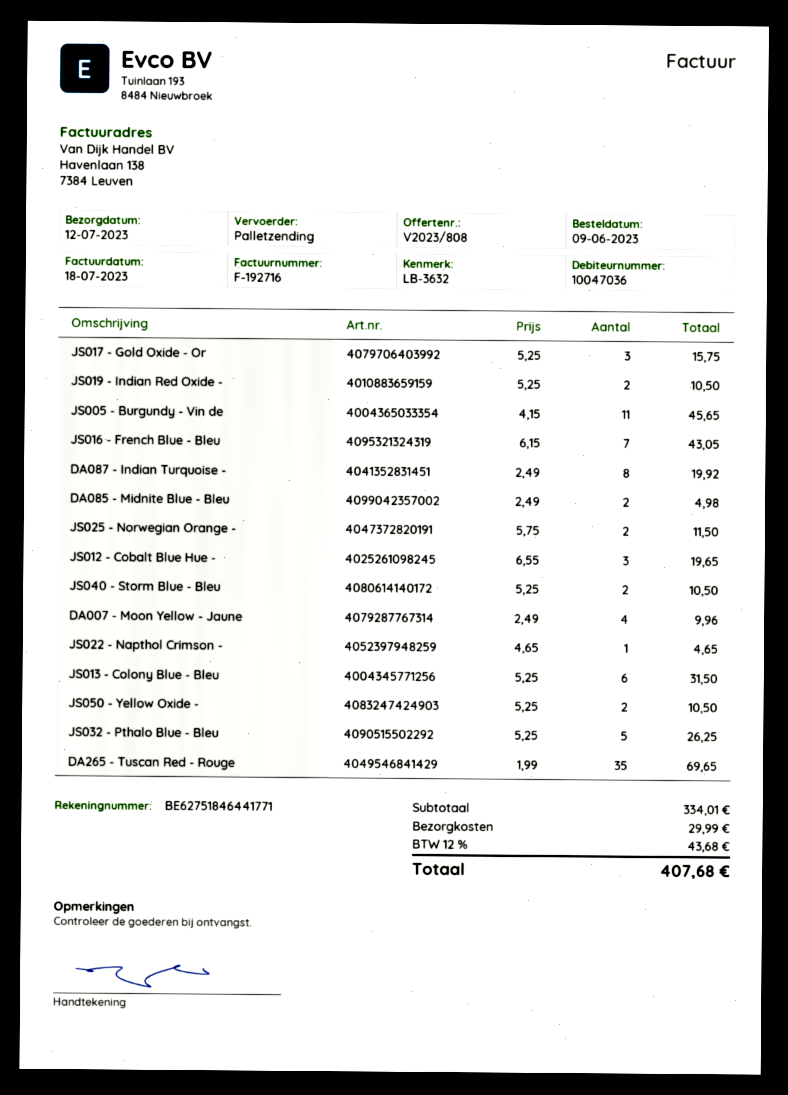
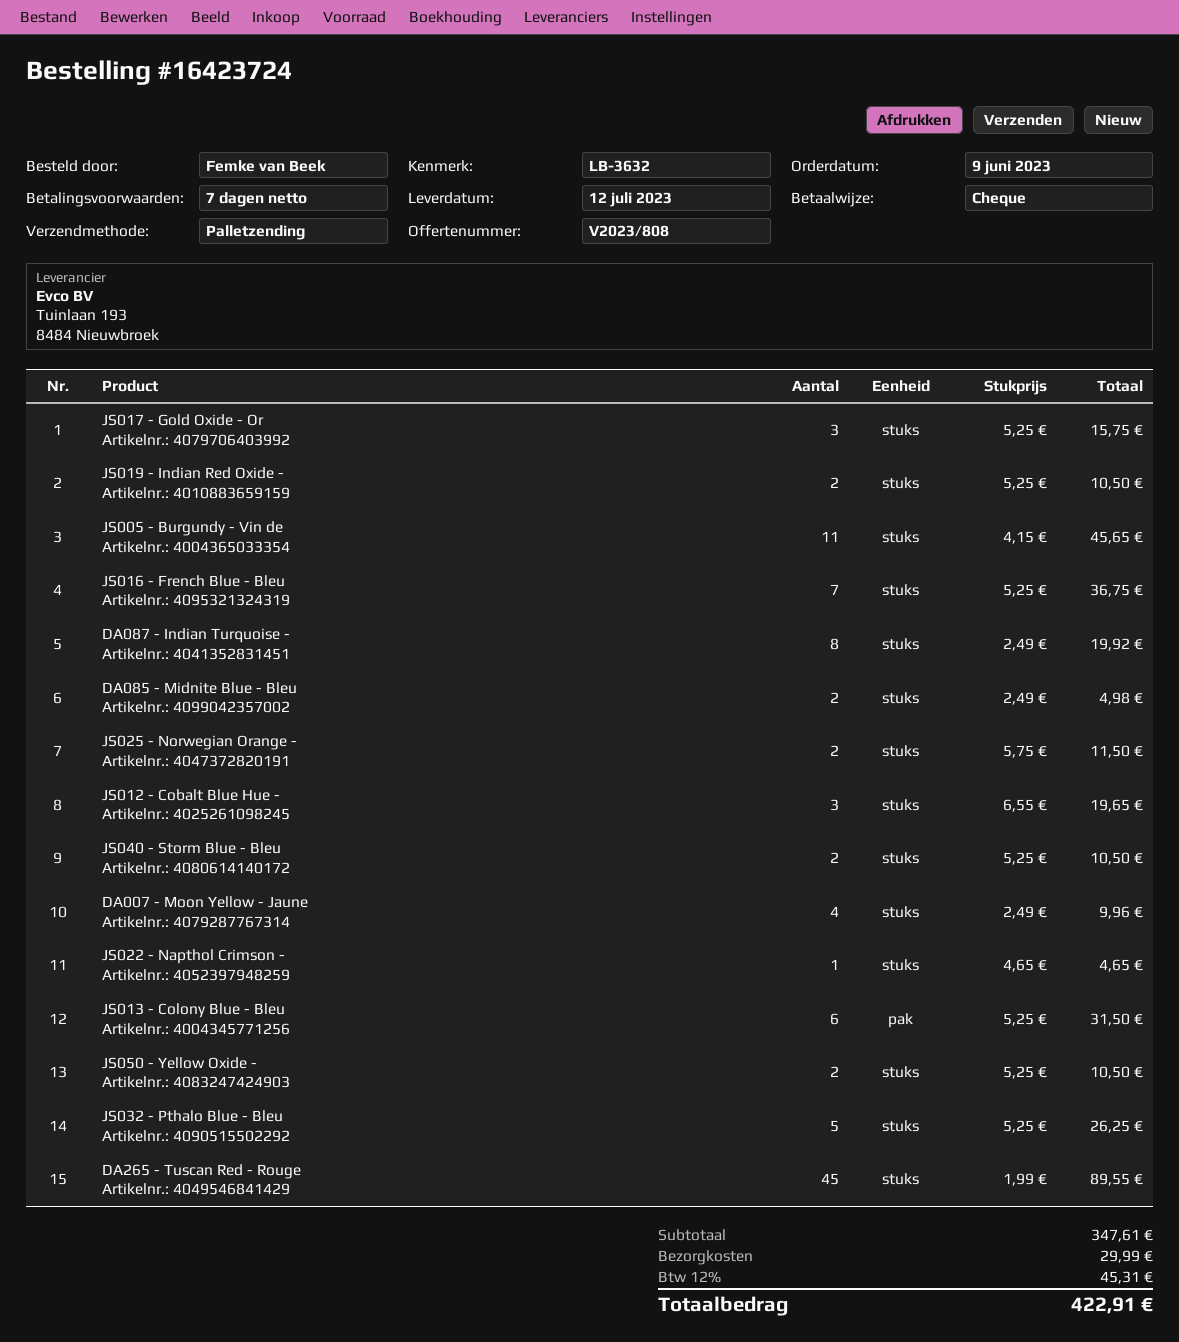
JS016 - French Blue - Bleu: 7 x 6.15 = 43.05 -> 7 x 5.25 = 36.75
DA265 - Tuscan Red - Rouge: 35 x 1.99 = 69.65 -> 45 x 1.99 = 89.55
subtotal: 334.01 -> 347.61
tax: 12% = 43.68 -> 12% = 45.31
total: 407.68 -> 422.91

